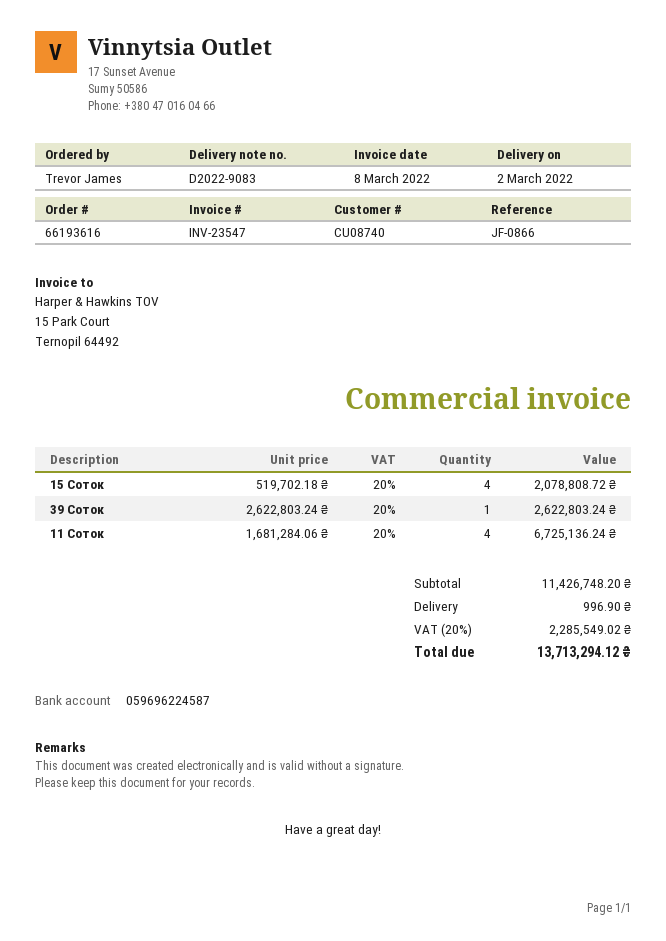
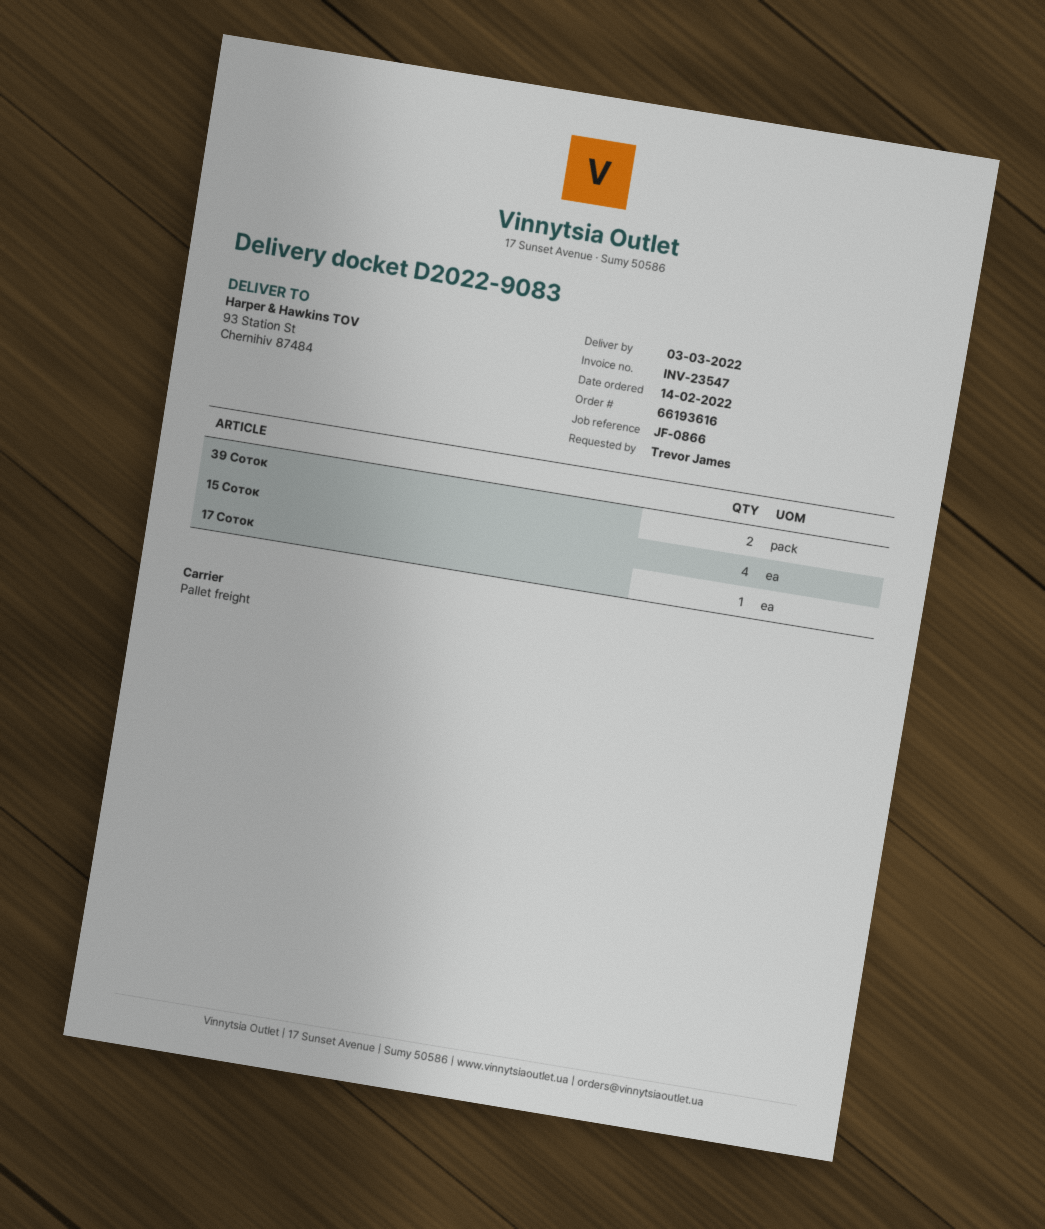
delivery date: 2022-03-02 -> 2022-03-03
39 Cоток: 1 -> 2
11 Cоток: 4 -> none
17 Cоток: none -> 1

